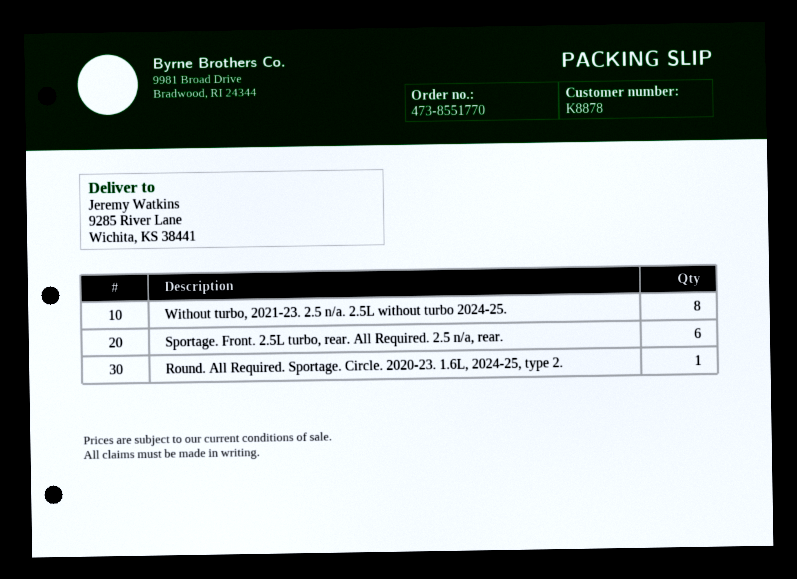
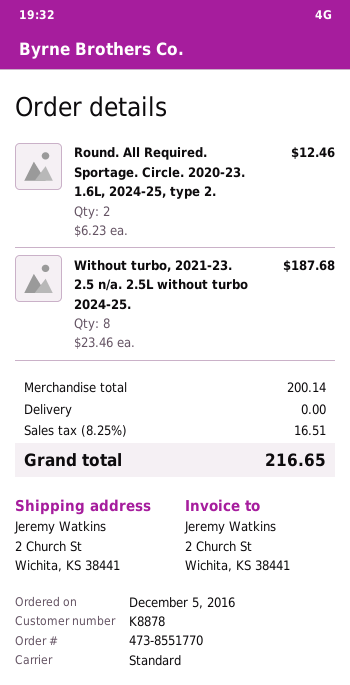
ship to: 9285 River Lane, Wichita, KS 38441 -> 2 Church St, Wichita, KS 38441
Sportage. Front. 2.5L turbo, rear. All Required. 2.5 n/a, rear.: 6 -> none
Round. All Required. Sportage. Circle. 2020-23. 1.6L, 2024-25, type 2.: 1 -> 2

